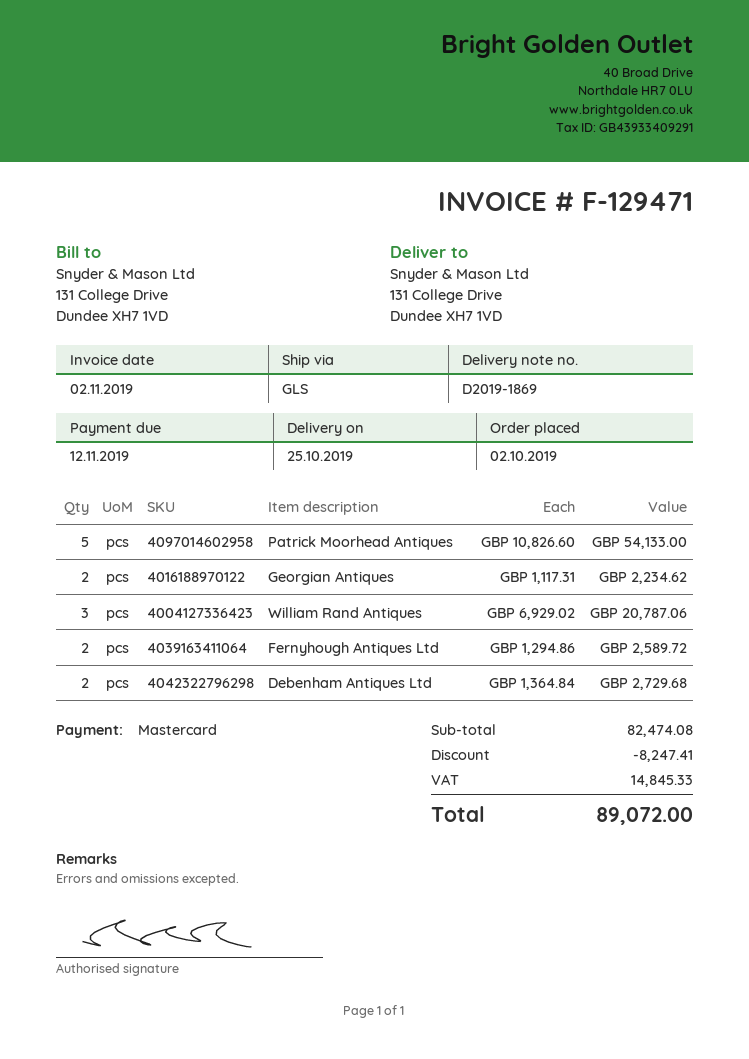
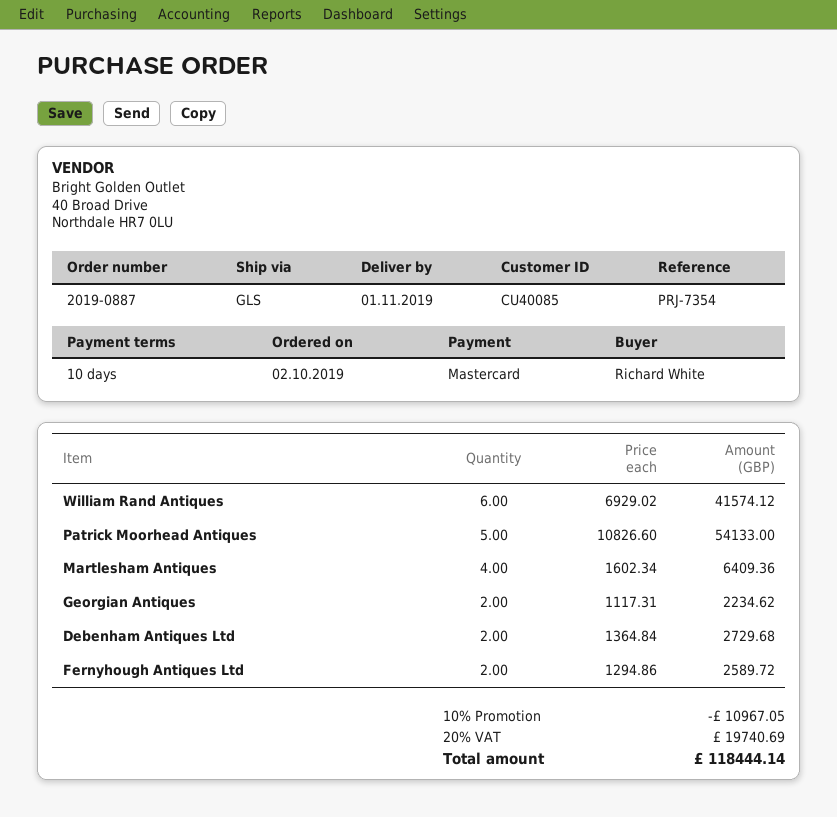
delivery date: 2019-10-25 -> 2019-11-01
William Rand Antiques: 3 x 6929.02 = 20787.06 -> 6 x 6929.02 = 41574.12
Martlesham Antiques: none -> 4 x 1602.34 = 6409.36
discount: 8247.41 -> 10967.05
tax: 14845.33 -> 19740.69
total: 89072.00 -> 118444.14

